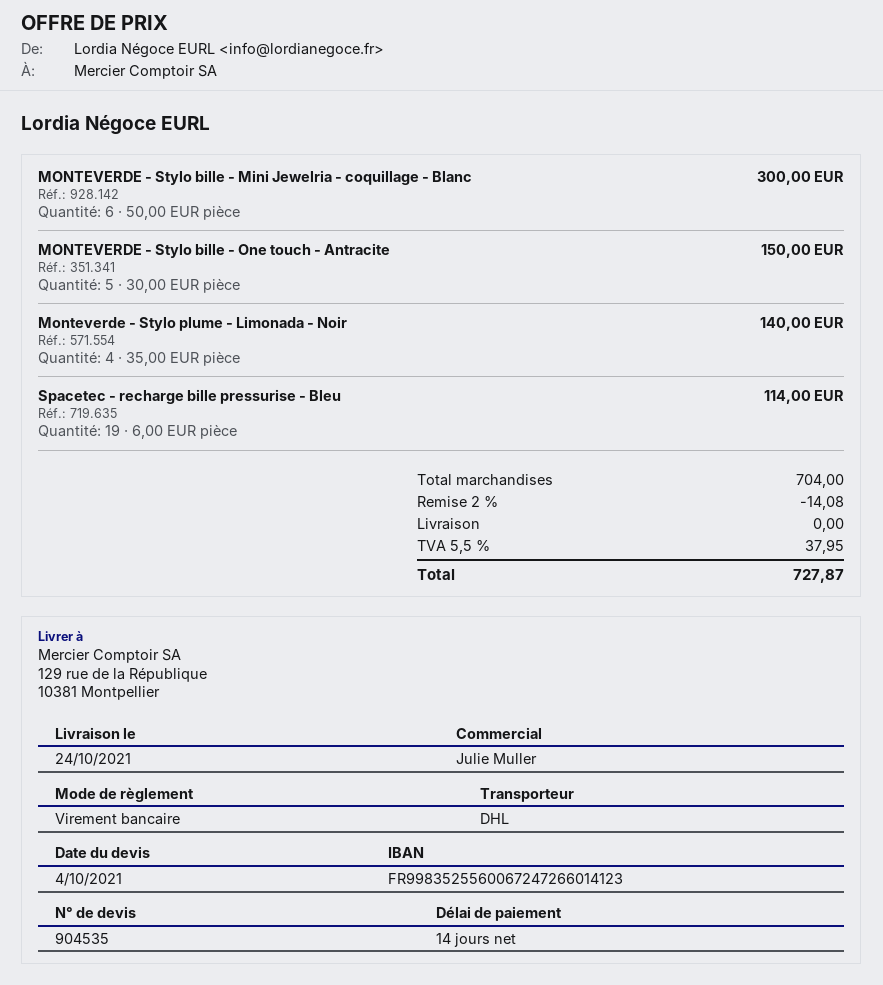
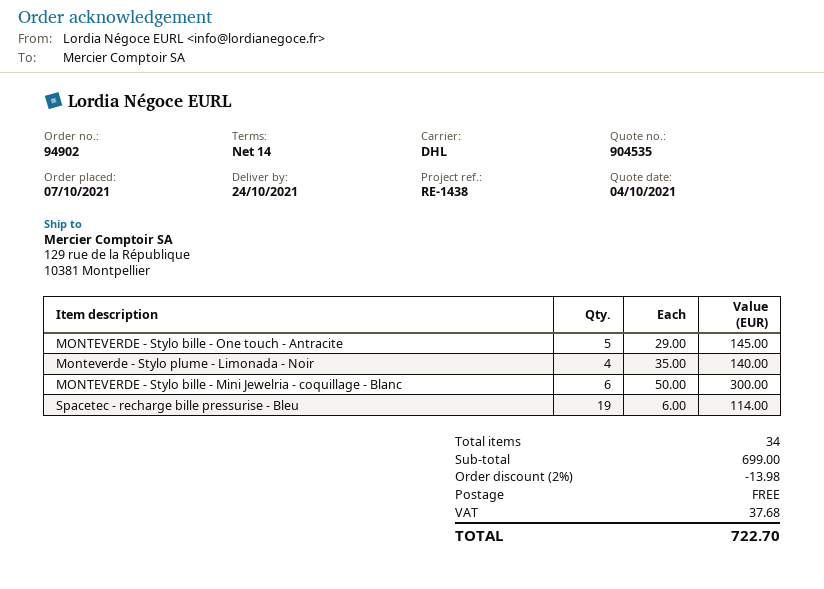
MONTEVERDE - Stylo bille - One touch - Antracite: 5 x 30.00 = 150.00 -> 5 x 29.00 = 145.00
subtotal: 704.00 -> 699.00
discount: 2% = 14.08 -> 2% = 13.98
tax: 37.95 -> 37.68
total: 727.87 -> 722.70

